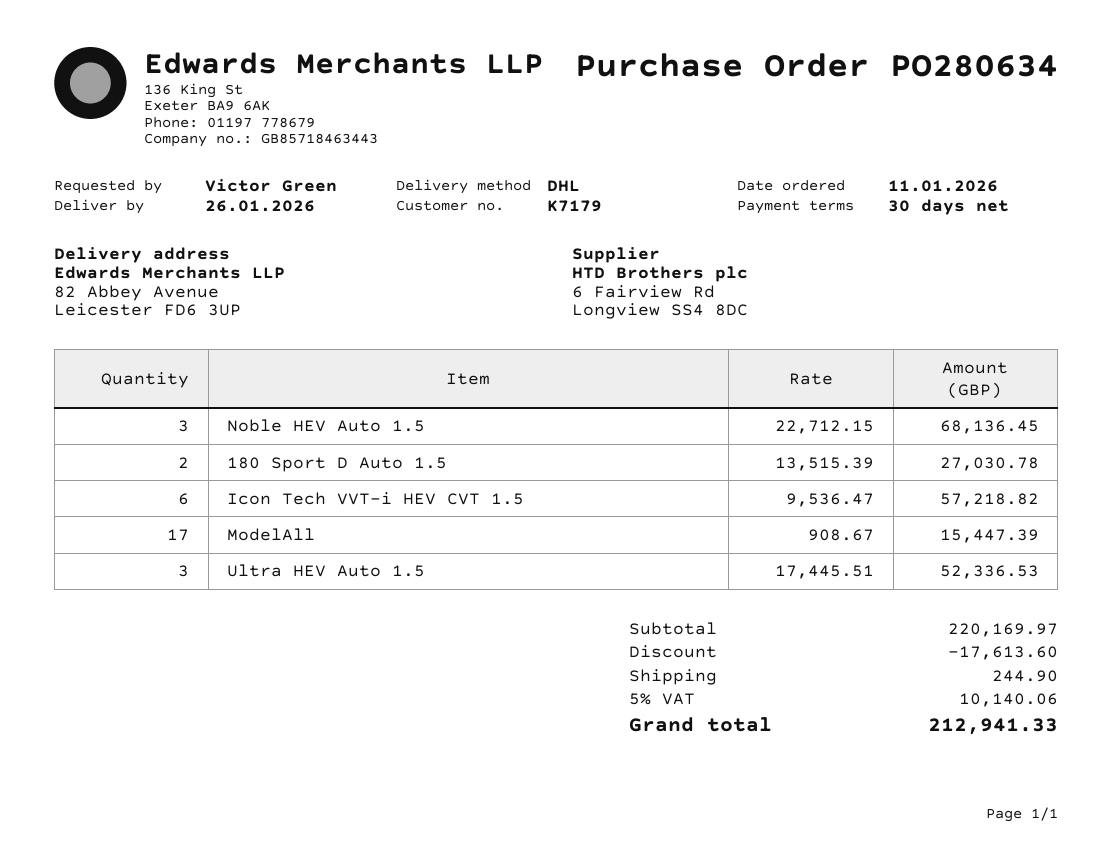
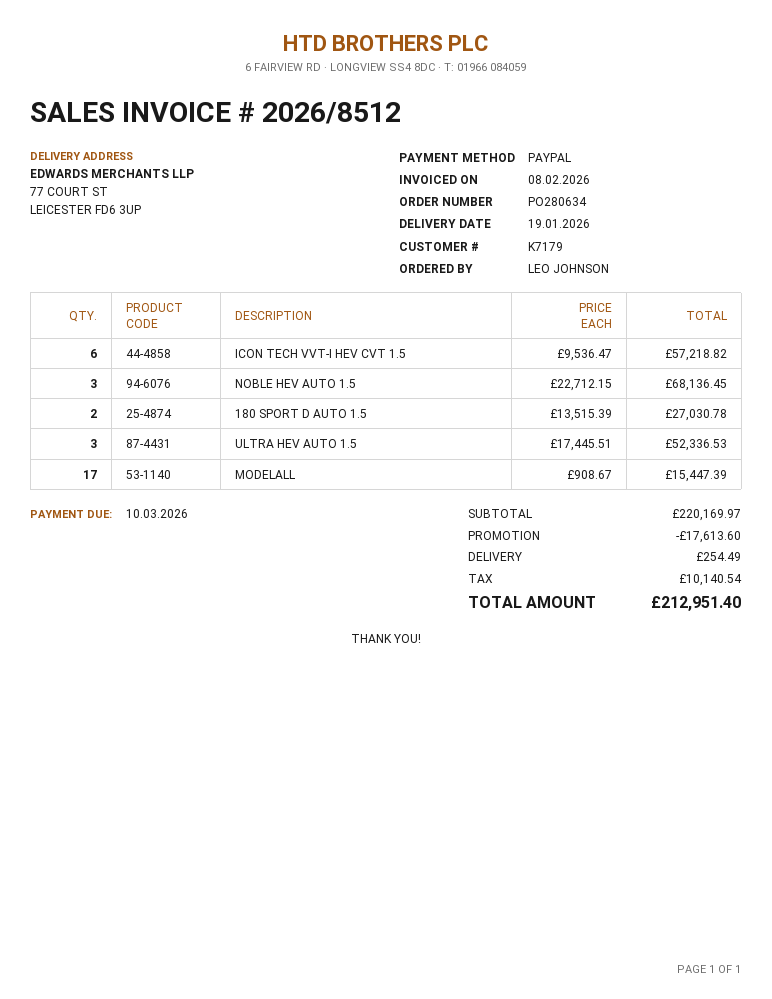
delivery date: 2026-01-26 -> 2026-01-19
ordered by: Victor Green -> LEO JOHNSON
ship to: 82 Abbey Avenue, Leicester FD6 3UP -> 77 COURT ST, LEICESTER FD6 3UP
shipping: 244.90 -> 254.49
tax: 10140.06 -> 10140.54
total: 212941.33 -> 212951.40

